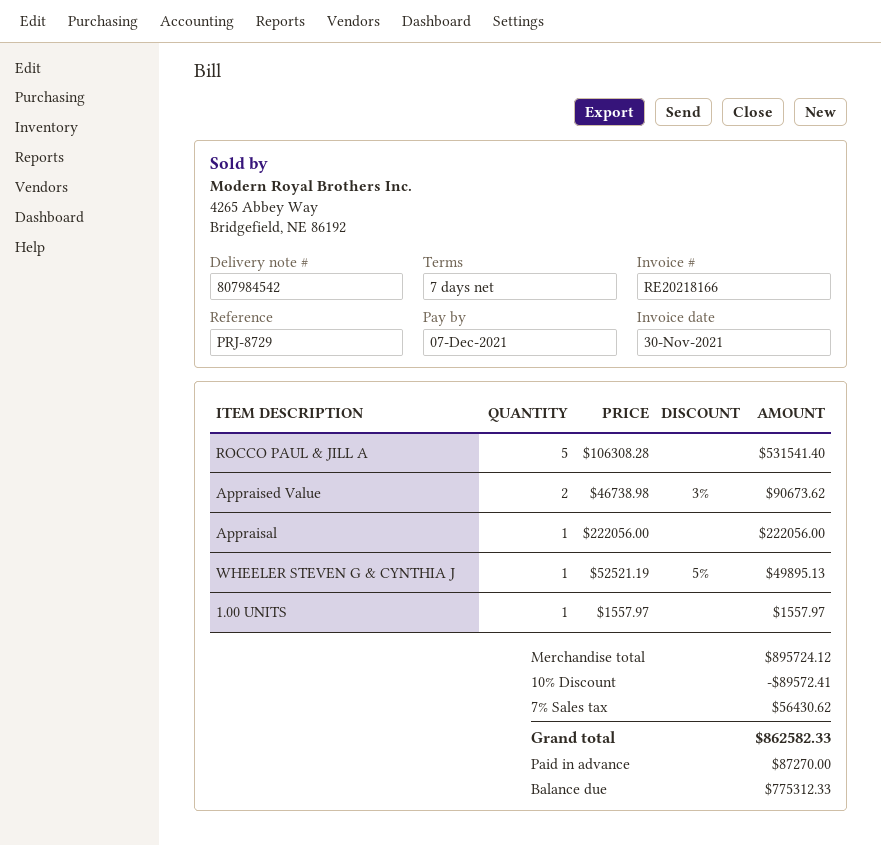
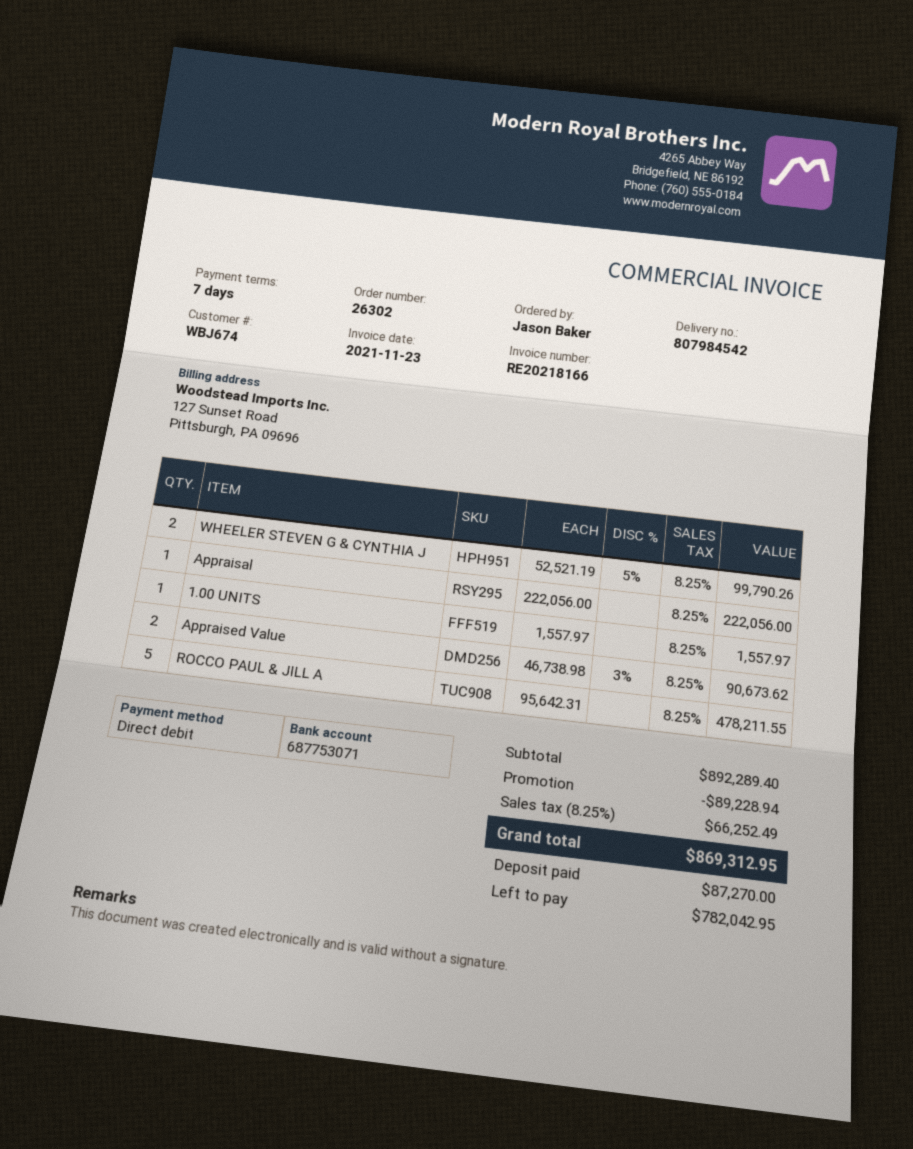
invoice date: 2021-11-30 -> 2021-11-23
ROCCO PAUL & JILL A: 5 x 106308.28 = 531541.40 -> 5 x 95642.31 = 478211.55
WHEELER STEVEN G & CYNTHIA J: 1 x 52521.19 - 5% = 49895.13 -> 2 x 52521.19 - 5% = 99790.26
subtotal: 895724.12 -> 892289.40
discount: 89572.41 -> 89228.94
tax: 7% = 56430.62 -> 8.25% = 66252.49
total: 862582.33 -> 869312.95
balance: 775312.33 -> 782042.95

